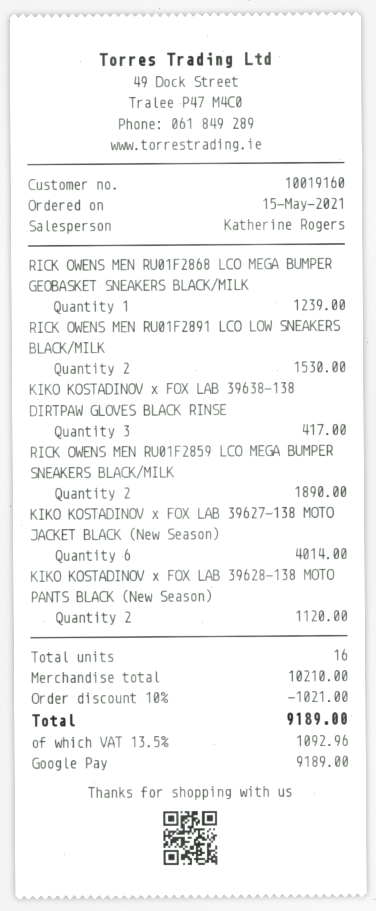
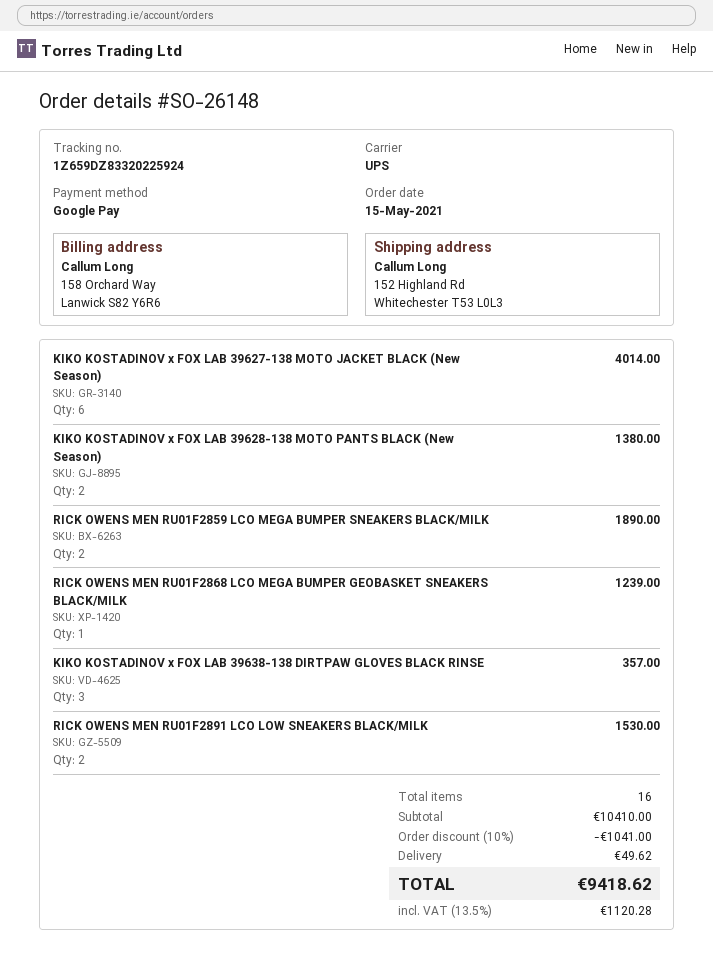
KIKO KOSTADINOV x FOX LAB 39638-138 DIRTPAW GLOVES BLACK RINSE: 3 for 417.00 -> 3 for 357.00
KIKO KOSTADINOV x FOX LAB 39628-138 MOTO PANTS BLACK (New Season): 2 for 1120.00 -> 2 for 1380.00
subtotal: 10210.00 -> 10410.00
discount: 10% = 1021.00 -> 10% = 1041.00
shipping: none -> 49.62
tax: 13.5% = 1092.96 -> 13.5% = 1120.28
total: 9189.00 -> 9418.62

